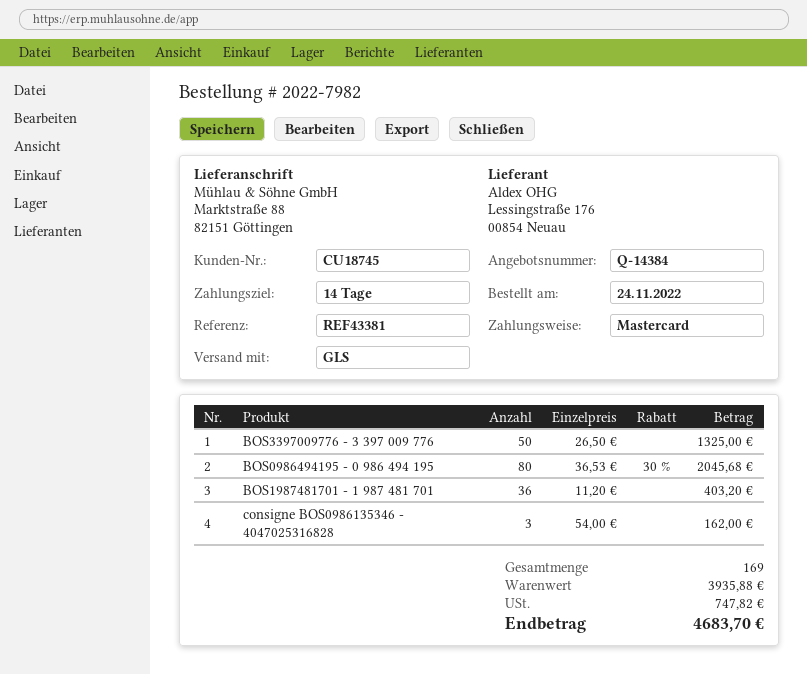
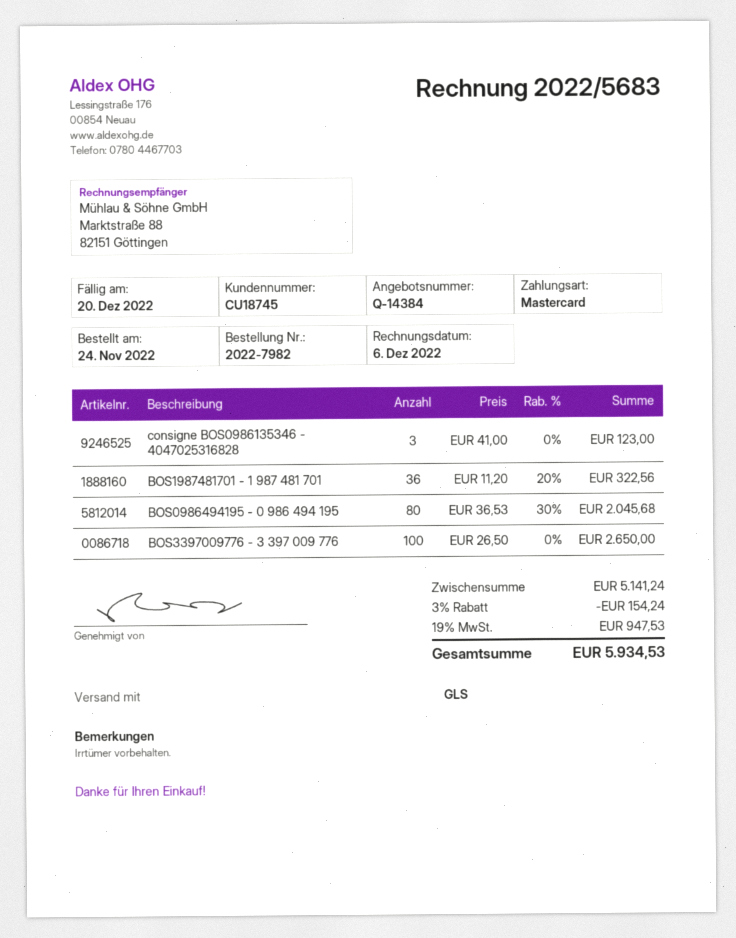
BOS3397009776 - 3 397 009 776: 50 x 26.50 = 1325.00 -> 100 x 26.50 = 2650.00
BOS1987481701 - 1 987 481 701: 36 x 11.20 = 403.20 -> 36 x 11.20 - 20% = 322.56
consigne BOS0986135346 - 4047025316828: 3 x 54.00 = 162.00 -> 3 x 41.00 = 123.00
subtotal: 3935.88 -> 5141.24
discount: none -> 3% = 154.24
tax: 747.82 -> 947.53
total: 4683.70 -> 5934.53

